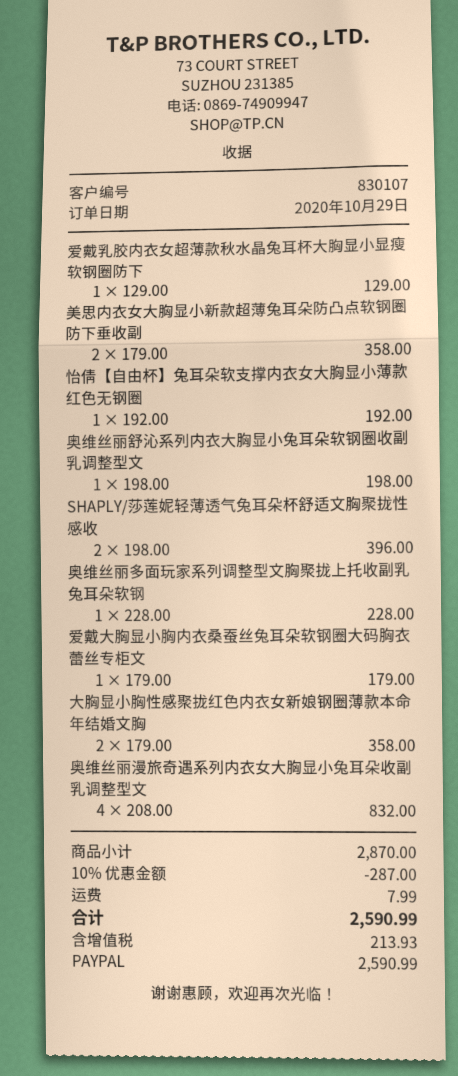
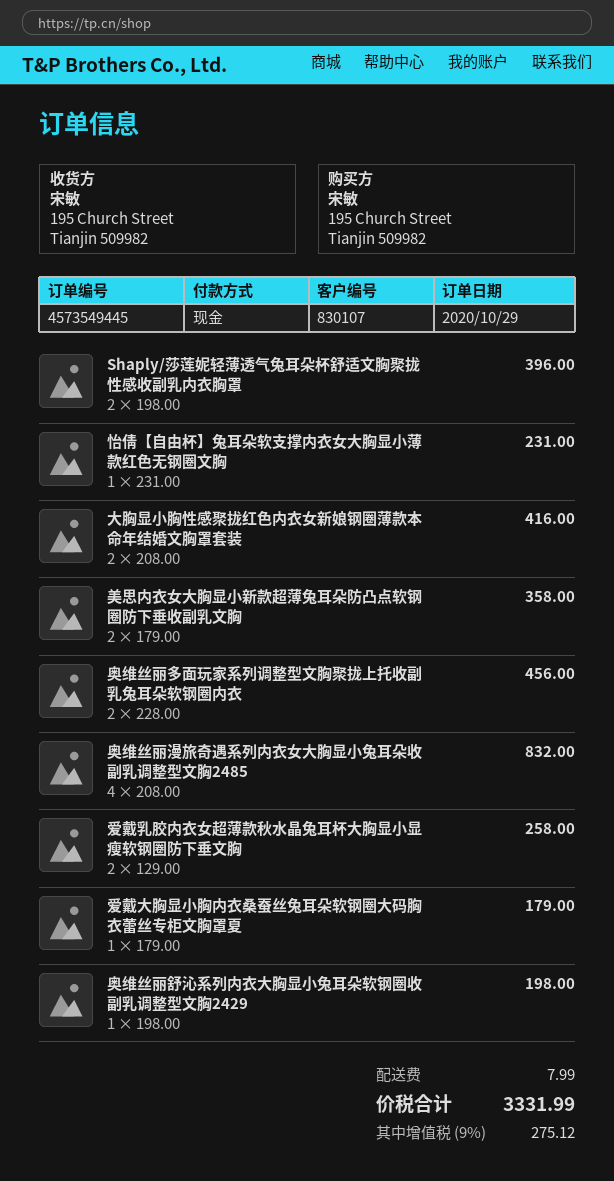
payment method: PayPal -> cash
爱戴乳胶内衣女超薄款秋水晶兔耳杯大胸显小显瘦软钢圈防下: 1 x 129.00 = 129.00 -> 2 x 129.00 = 258.00
怡倩【自由杯】兔耳朵软支撑内衣女大胸显小薄款红色无钢圈: 1 x 192.00 = 192.00 -> 1 x 231.00 = 231.00
奥维丝丽多面玩家系列调整型文胸聚拢上托收副乳兔耳朵软钢: 1 x 228.00 = 228.00 -> 2 x 228.00 = 456.00
大胸显小胸性感聚拢红色内衣女新娘钢圈薄款本命年结婚文胸: 2 x 179.00 = 358.00 -> 2 x 208.00 = 416.00
discount: 10% = 287.00 -> none
tax: 213.93 -> 275.12
total: 2590.99 -> 3331.99

